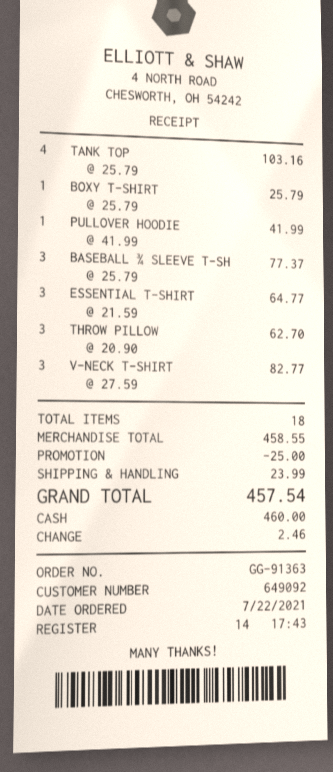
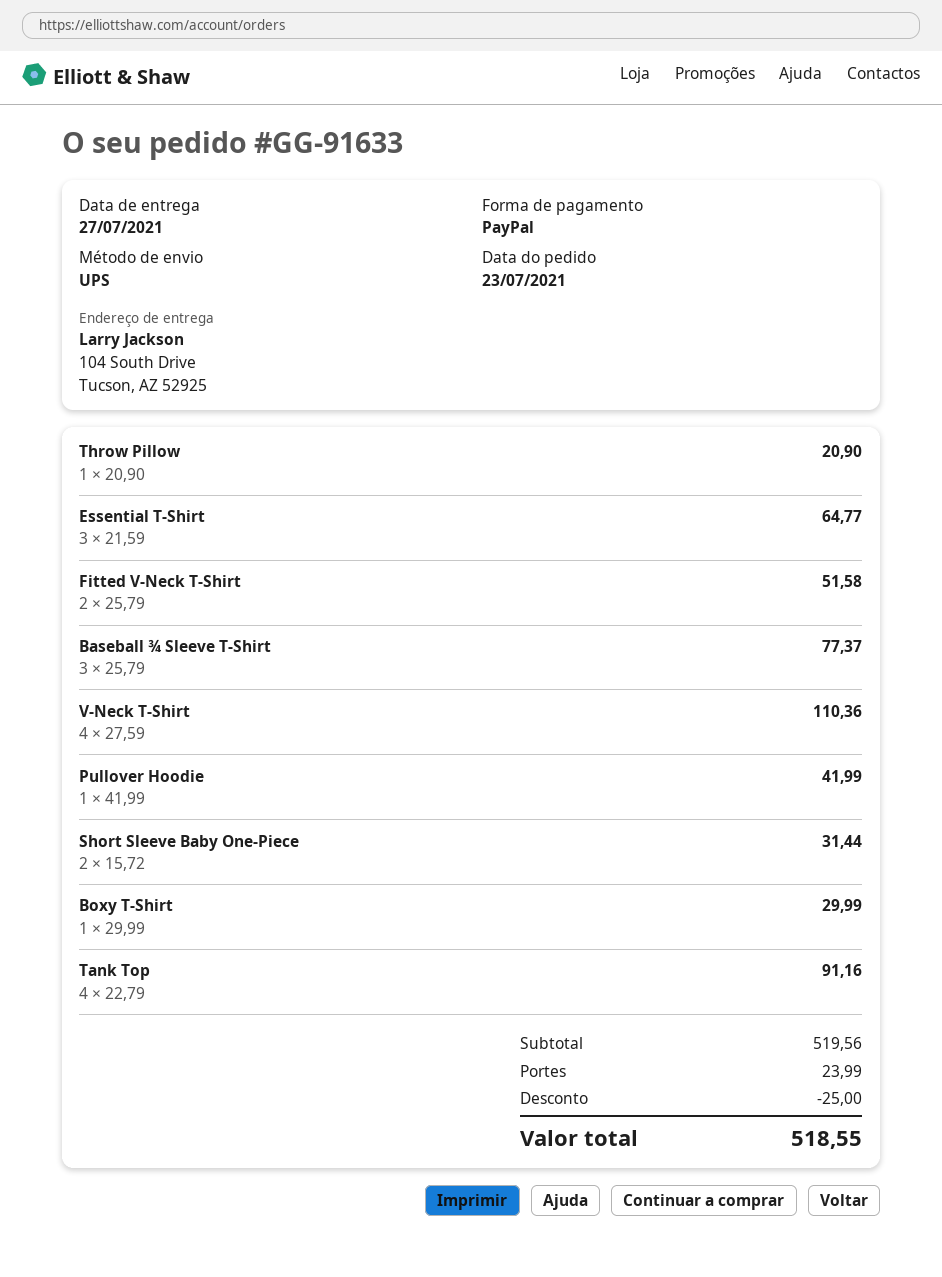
order number: GG-91363 -> GG-91633
order date: 2021-07-22 -> 2021-07-23
payment method: cash -> PayPal
TANK TOP: 4 x 25.79 = 103.16 -> 4 x 22.79 = 91.16
BOXY T-SHIRT: 1 x 25.79 = 25.79 -> 1 x 29.99 = 29.99
THROW PILLOW: 3 x 20.90 = 62.70 -> 1 x 20.90 = 20.90
V-NECK T-SHIRT: 3 x 27.59 = 82.77 -> 4 x 27.59 = 110.36
Fitted V-Neck T-Shirt: none -> 2 x 25.79 = 51.58
Short Sleeve Baby One-Piece: none -> 2 x 15.72 = 31.44
subtotal: 458.55 -> 519.56
total: 457.54 -> 518.55

